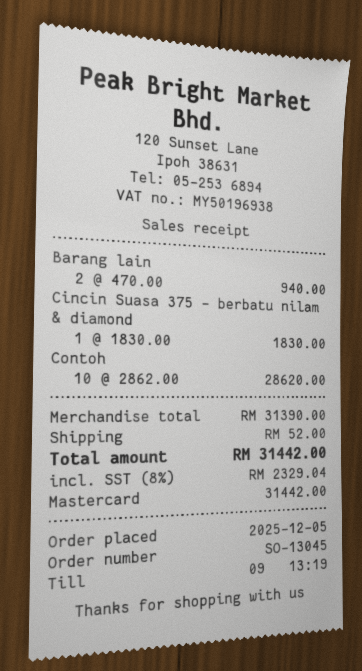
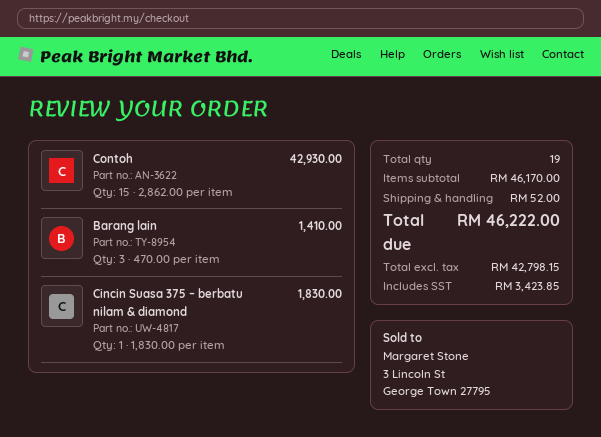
Barang lain: 2 x 470.00 = 940.00 -> 3 x 470.00 = 1410.00
Contoh: 10 x 2862.00 = 28620.00 -> 15 x 2862.00 = 42930.00
subtotal: 31390.00 -> 46170.00
tax: 2329.04 -> 3423.85
total: 31442.00 -> 46222.00

